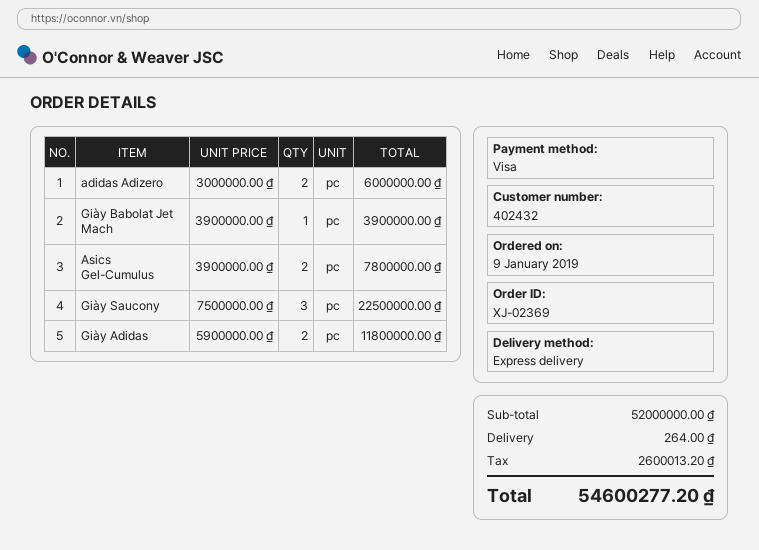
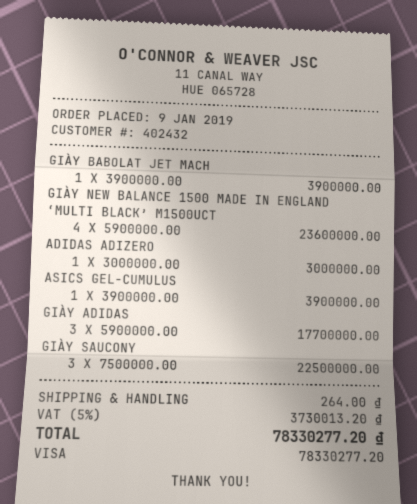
adidas Adizero: 2 x 3000000.00 = 6000000.00 -> 1 x 3000000.00 = 3000000.00
Asics Gel-Cumulus: 2 x 3900000.00 = 7800000.00 -> 1 x 3900000.00 = 3900000.00
Giày Adidas: 2 x 5900000.00 = 11800000.00 -> 3 x 5900000.00 = 17700000.00
GIÀY NEW BALANCE 1500 MADE IN ENGLAND ‘MULTI BLACK’ M1500UCT: none -> 4 x 5900000.00 = 23600000.00
tax: 2600013.20 -> 3730013.20
total: 54600277.20 -> 78330277.20

